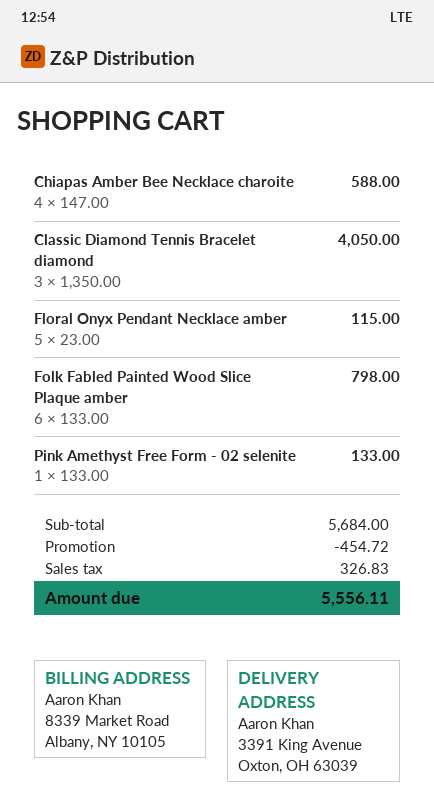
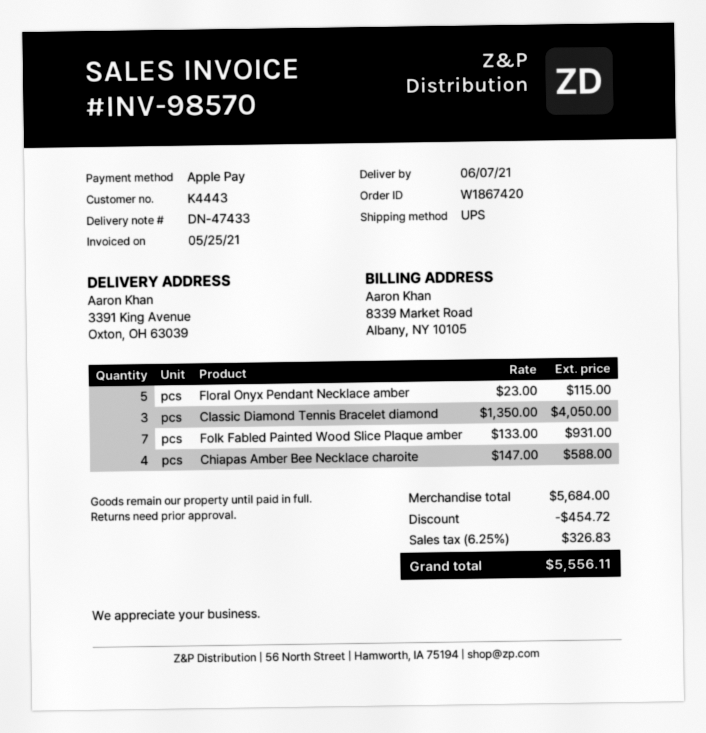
Folk Fabled Painted Wood Slice Plaque amber: 6 x 133.00 = 798.00 -> 7 x 133.00 = 931.00
Pink Amethyst Free Form - 02 selenite: 1 x 133.00 = 133.00 -> none

